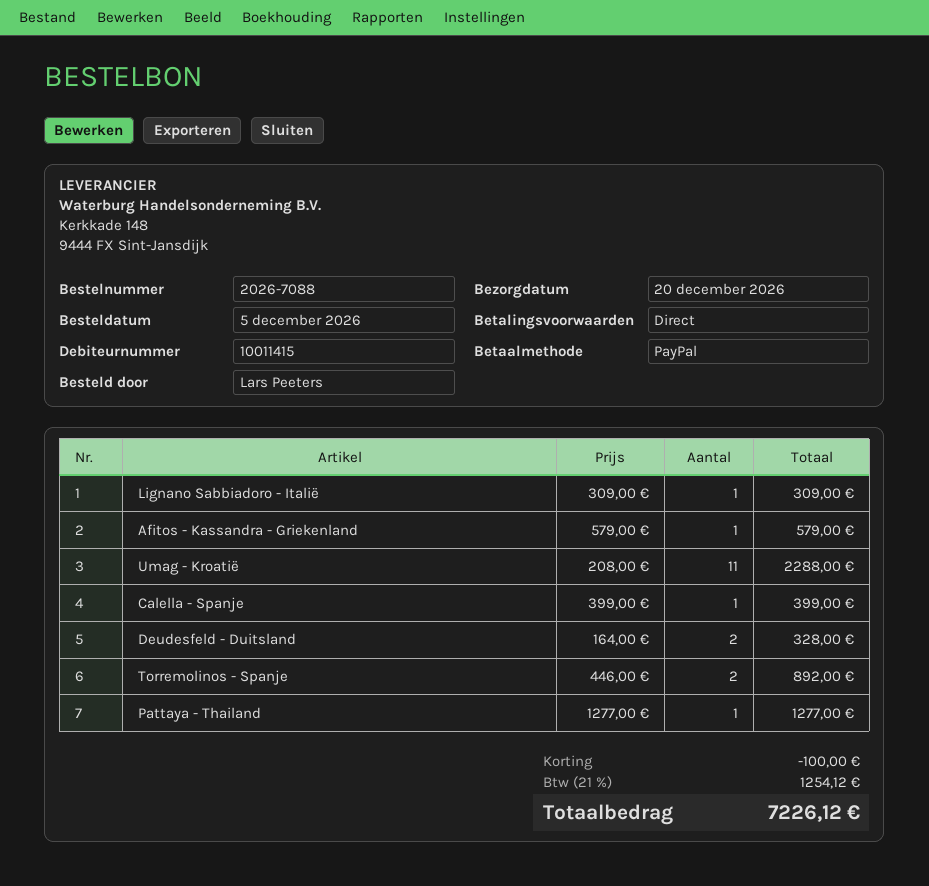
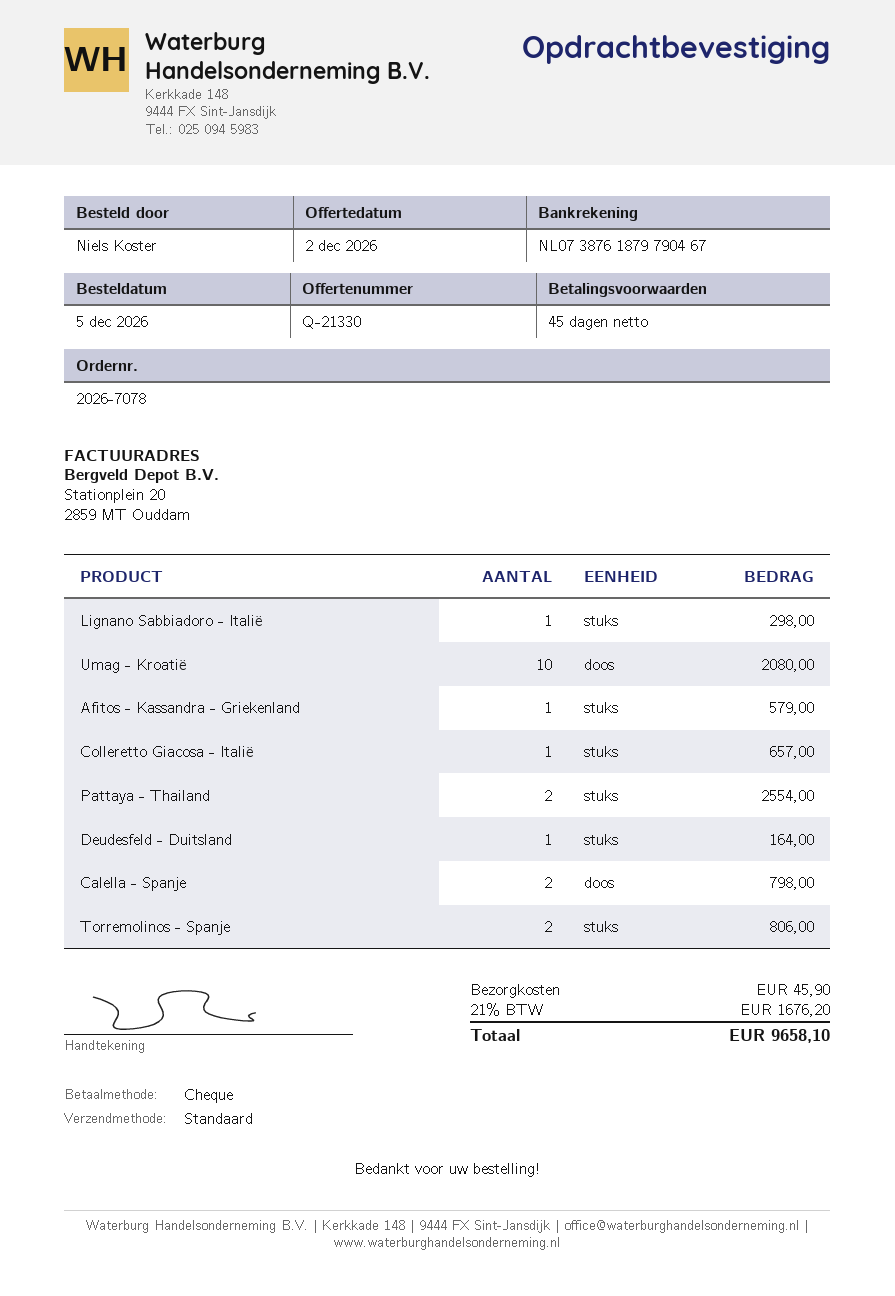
order number: 2026-7088 -> 2026-7078
payment terms: on receipt -> 45 days
ordered by: Lars Peeters -> Niels Koster
payment method: PayPal -> cheque
Lignano Sabbiadoro - Italië: 1 for 309.00 -> 1 for 298.00
Umag - Kroatië: 11 for 2288.00 -> 10 for 2080.00
Calella - Spanje: 1 for 399.00 -> 2 for 798.00
Deudesfeld - Duitsland: 2 for 328.00 -> 1 for 164.00
Torremolinos - Spanje: 2 for 892.00 -> 2 for 806.00
Pattaya - Thailand: 1 for 1277.00 -> 2 for 2554.00
Colleretto Giacosa - Italië: none -> 1 for 657.00
discount: 100.00 -> none
shipping: none -> 45.90
tax: 21% = 1254.12 -> 21% = 1676.20
total: 7226.12 -> 9658.10

